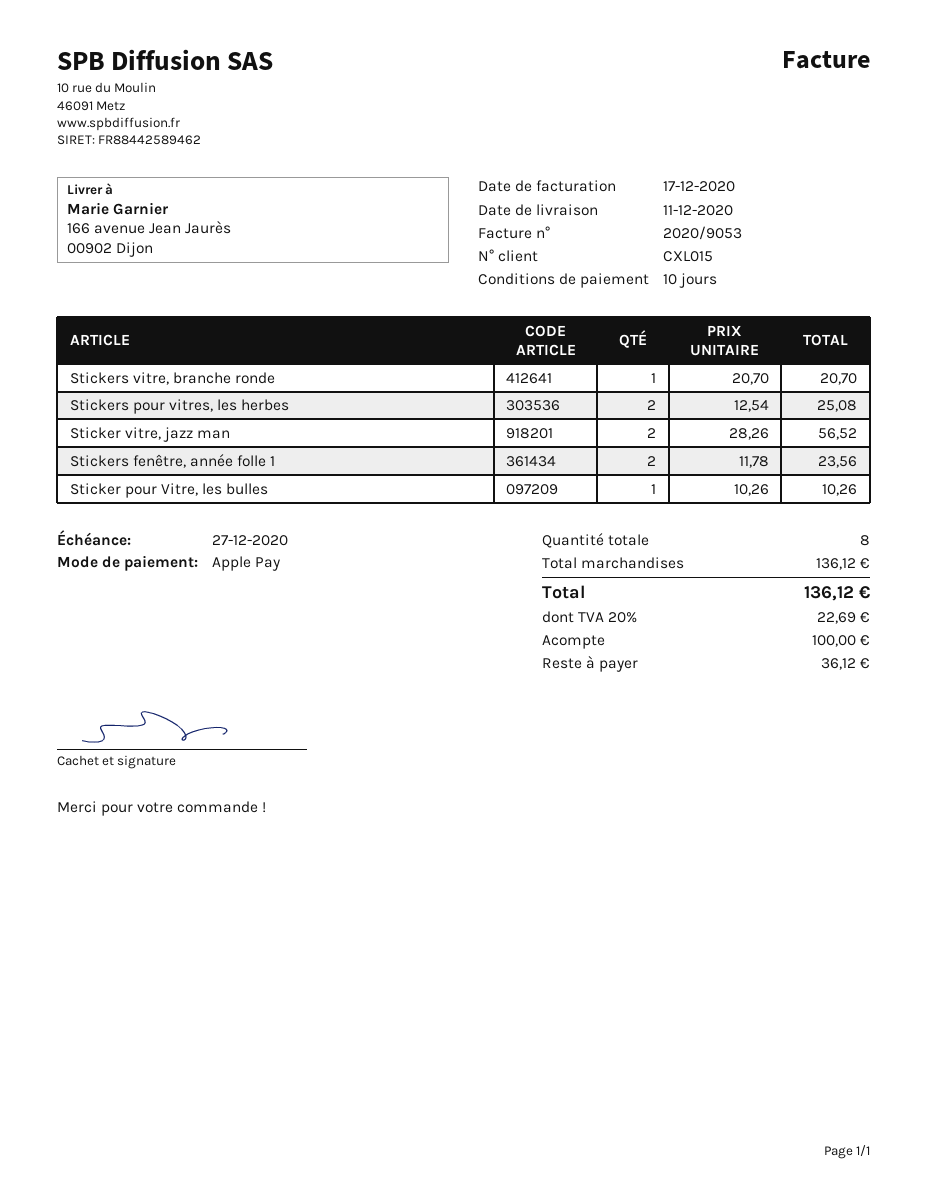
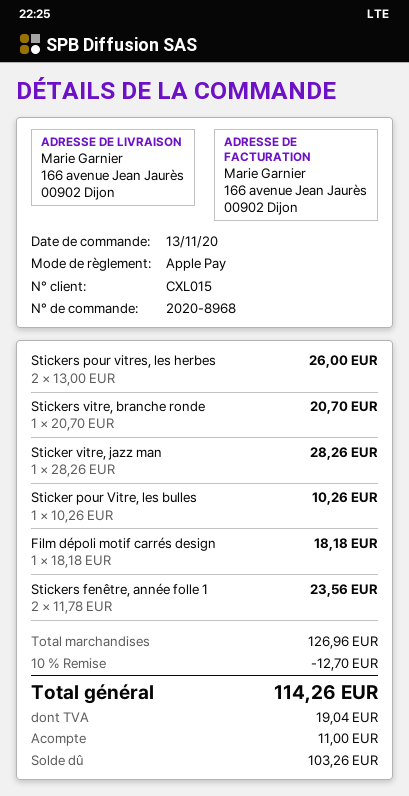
Stickers pour vitres, les herbes: 2 x 12.54 = 25.08 -> 2 x 13.00 = 26.00
Sticker vitre, jazz man: 2 x 28.26 = 56.52 -> 1 x 28.26 = 28.26
Film dépoli motif carrés design: none -> 1 x 18.18 = 18.18
subtotal: 136.12 -> 126.96
discount: none -> 10% = 12.70
tax: 22.69 -> 19.04
total: 136.12 -> 114.26
deposit: 100.00 -> 11.00
balance: 36.12 -> 103.26

